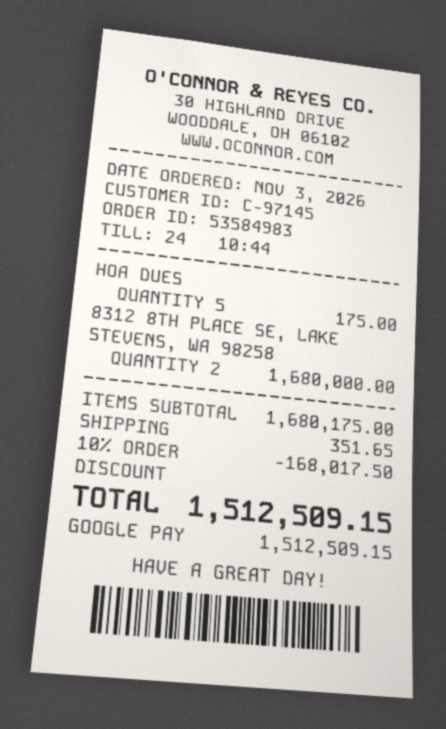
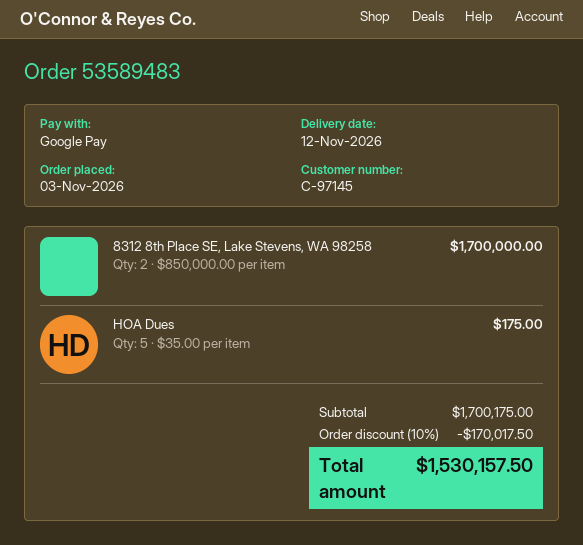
order number: 53584983 -> 53589483
8312 8TH PLACE SE, LAKE STEVENS, WA 98258: 2 for 1680000.00 -> 2 for 1700000.00
subtotal: 1680175.00 -> 1700175.00
discount: 10% = 168017.50 -> 10% = 170017.50
shipping: 351.65 -> none
total: 1512509.15 -> 1530157.50

